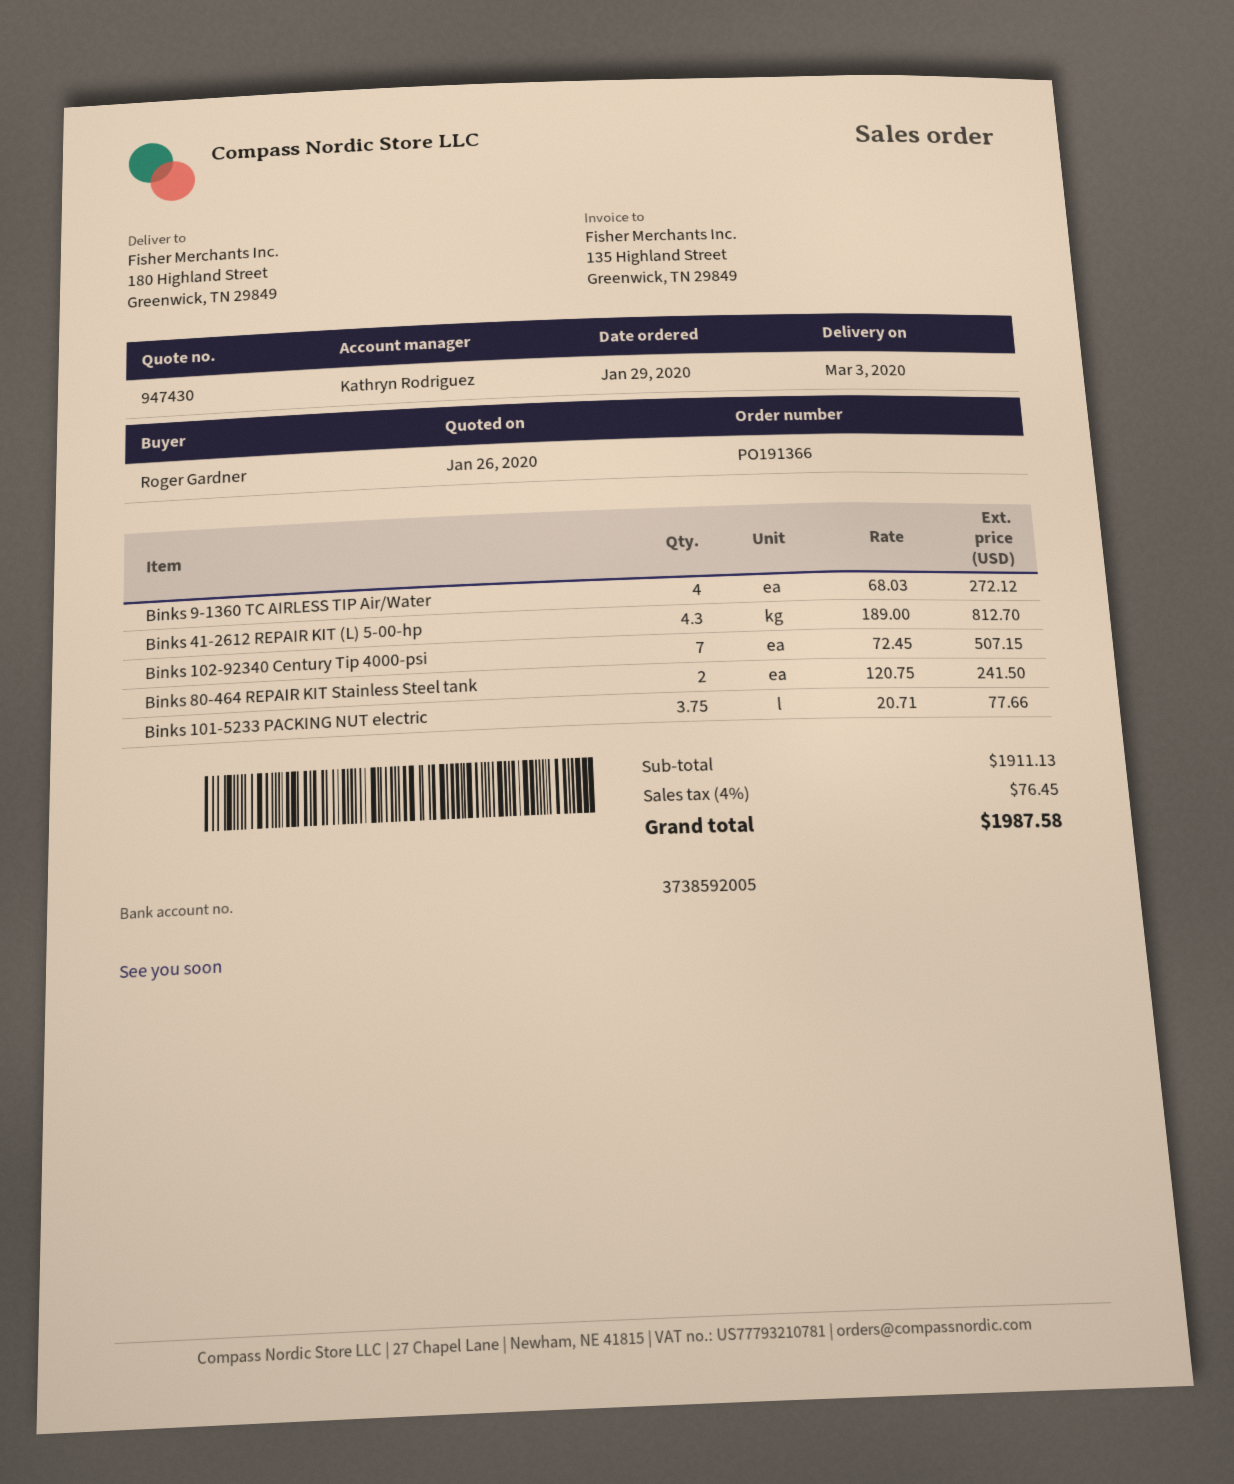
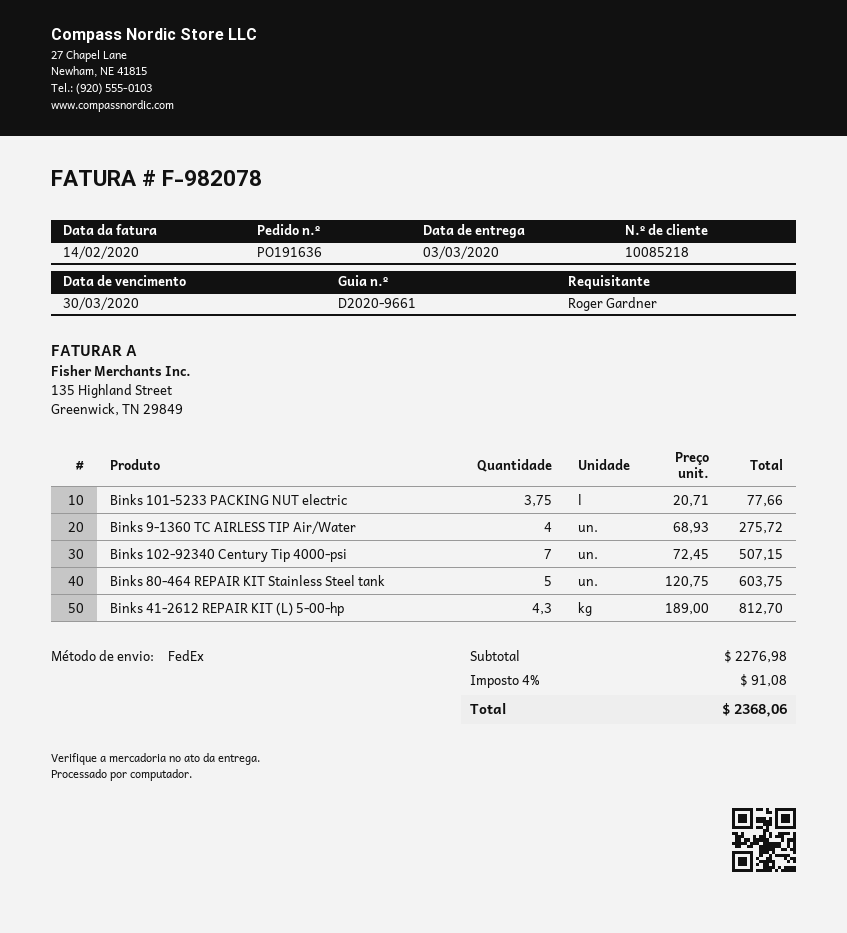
order number: PO191366 -> PO191636
Binks 9-1360 TC AIRLESS TIP Air/Water: 4 x 68.03 = 272.12 -> 4 x 68.93 = 275.72
Binks 80-464 REPAIR KIT Stainless Steel tank: 2 x 120.75 = 241.50 -> 5 x 120.75 = 603.75
subtotal: 1911.13 -> 2276.98
tax: 4% = 76.45 -> 4% = 91.08
total: 1987.58 -> 2368.06

